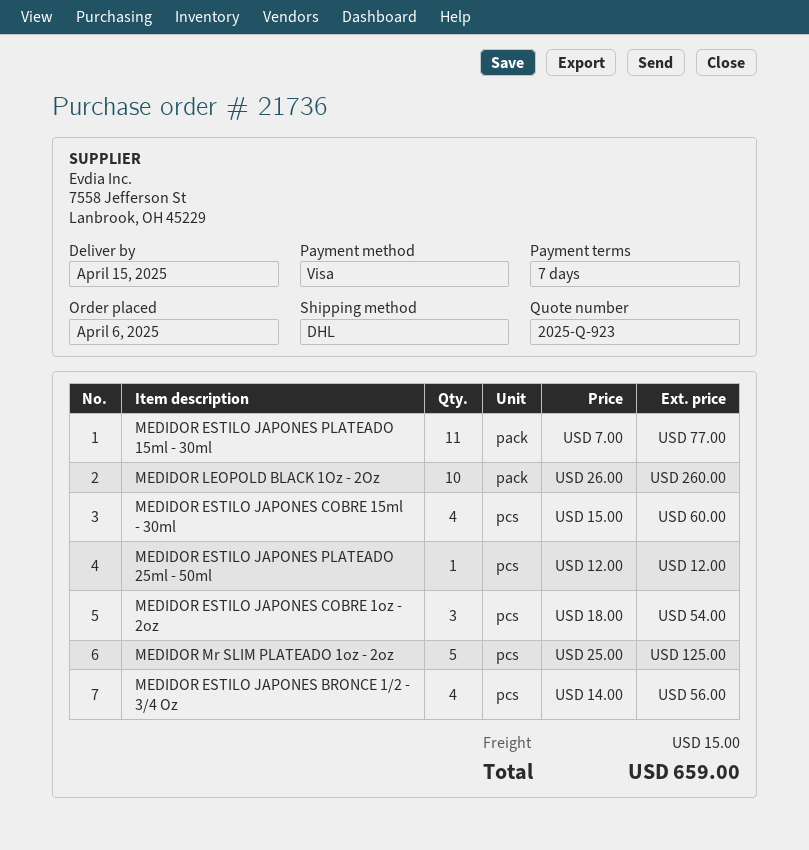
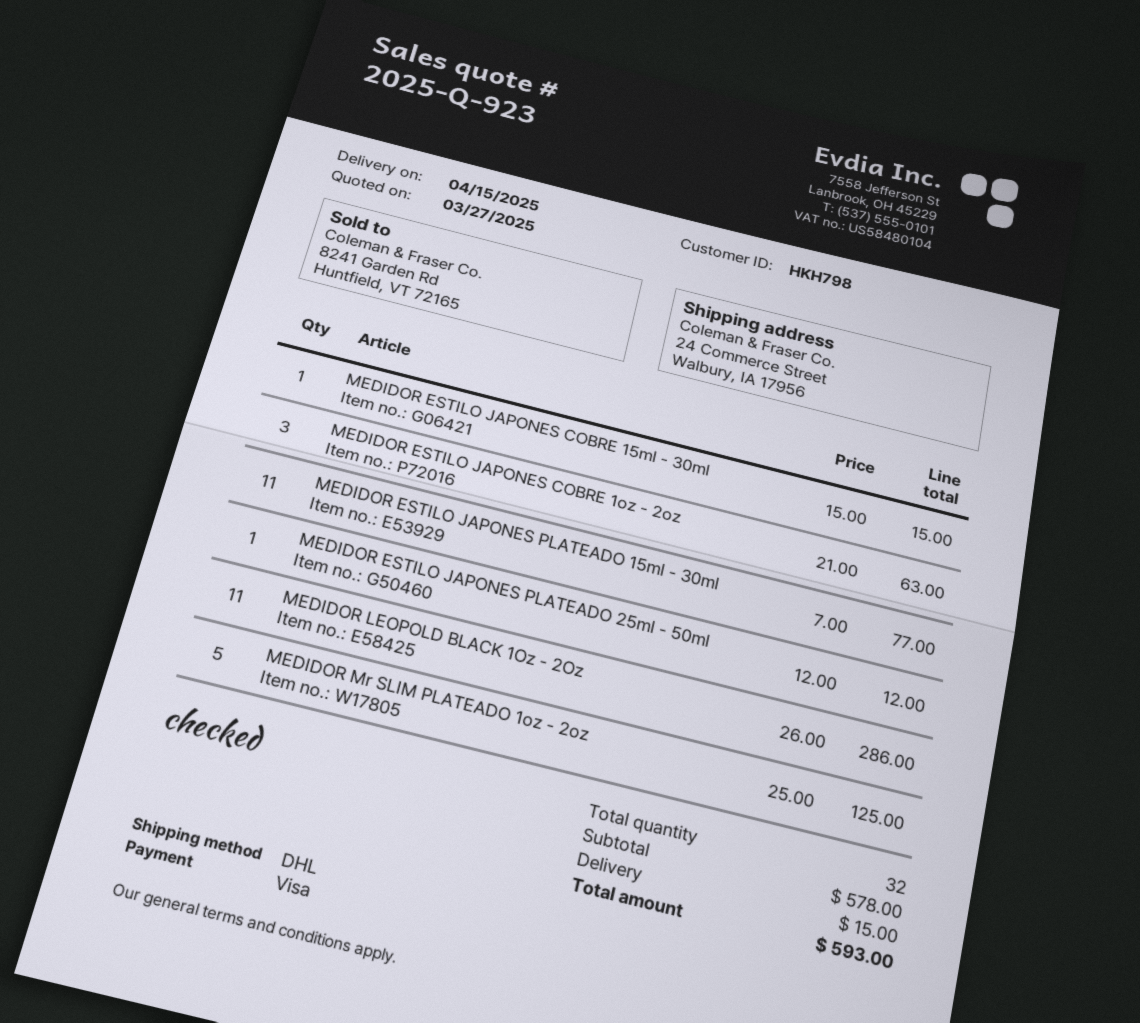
MEDIDOR LEOPOLD BLACK 1Oz - 2Oz: 10 x 26.00 = 260.00 -> 11 x 26.00 = 286.00
MEDIDOR ESTILO JAPONES COBRE 15ml - 30ml: 4 x 15.00 = 60.00 -> 1 x 15.00 = 15.00
MEDIDOR ESTILO JAPONES COBRE 1oz - 2oz: 3 x 18.00 = 54.00 -> 3 x 21.00 = 63.00
MEDIDOR ESTILO JAPONES BRONCE 1/2 - 3/4 Oz: 4 x 14.00 = 56.00 -> none
total: 659.00 -> 593.00

